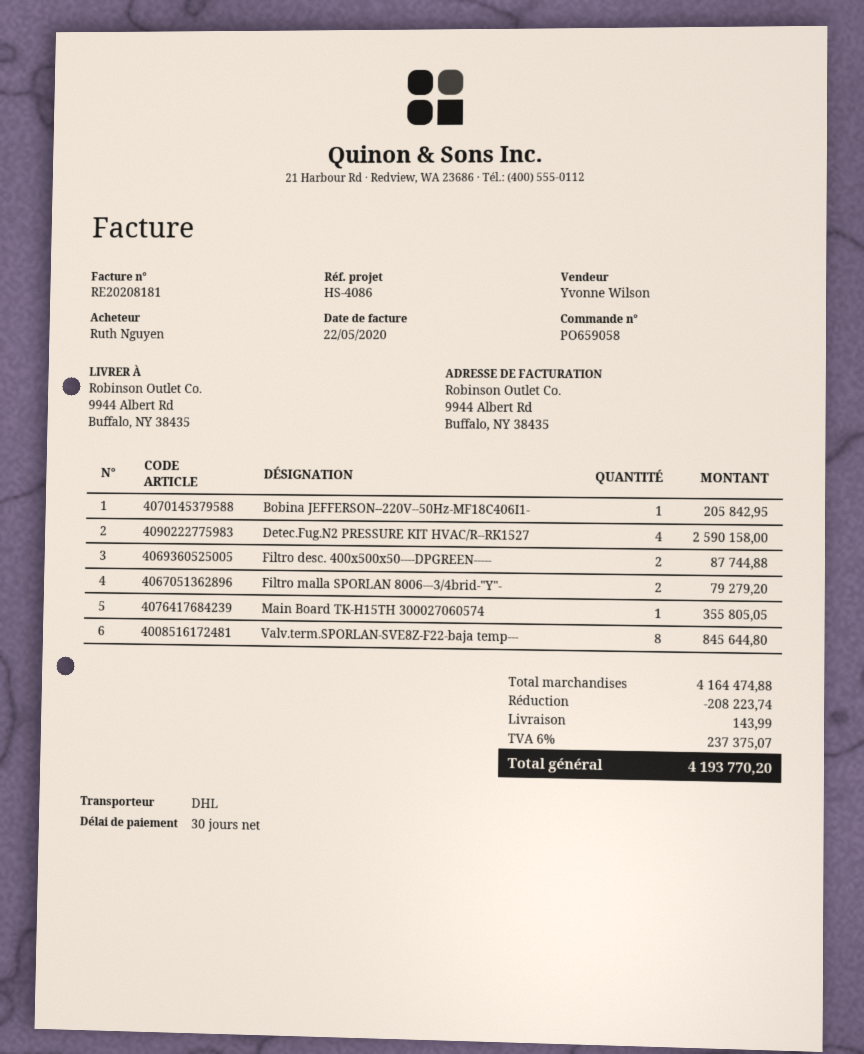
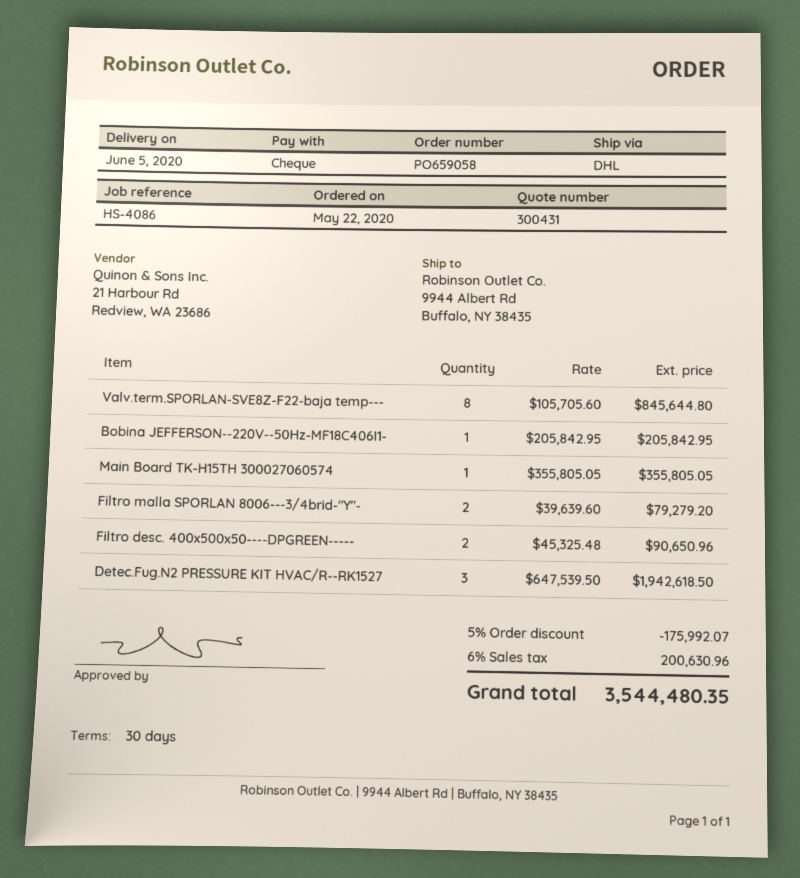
Detec.Fug.N2 PRESSURE KIT HVAC/R--RK1527: 4 for 2590158.00 -> 3 for 1942618.50
Filtro desc. 400x500x50----DPGREEN-----: 2 for 87744.88 -> 2 for 90650.96
discount: 208223.74 -> 175992.07
shipping: 143.99 -> none
tax: 6% = 237375.07 -> 6% = 200630.96
total: 4193770.20 -> 3544480.35

